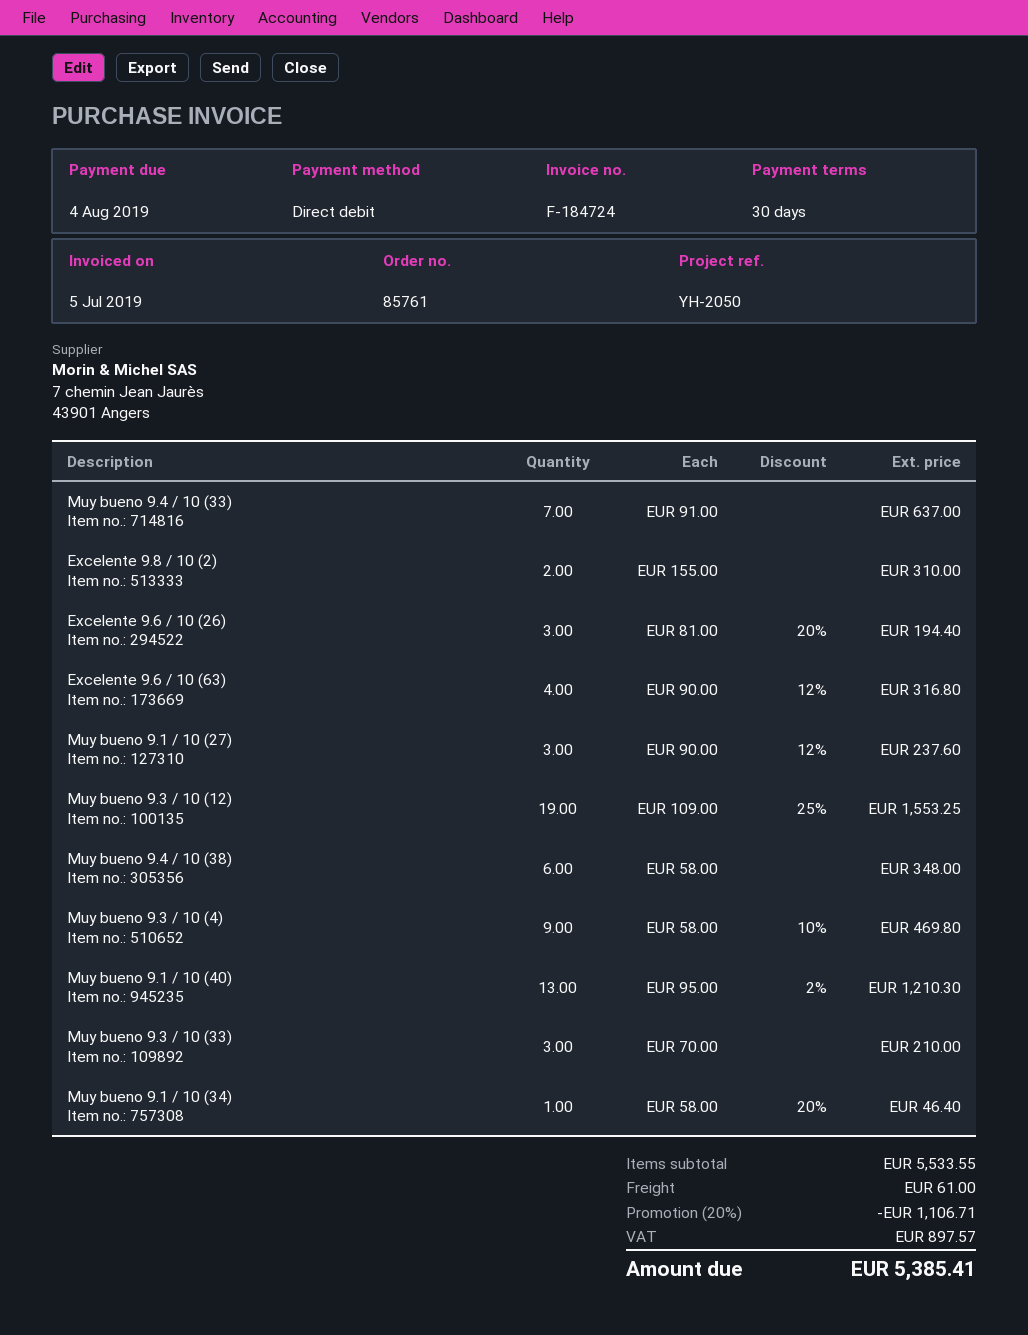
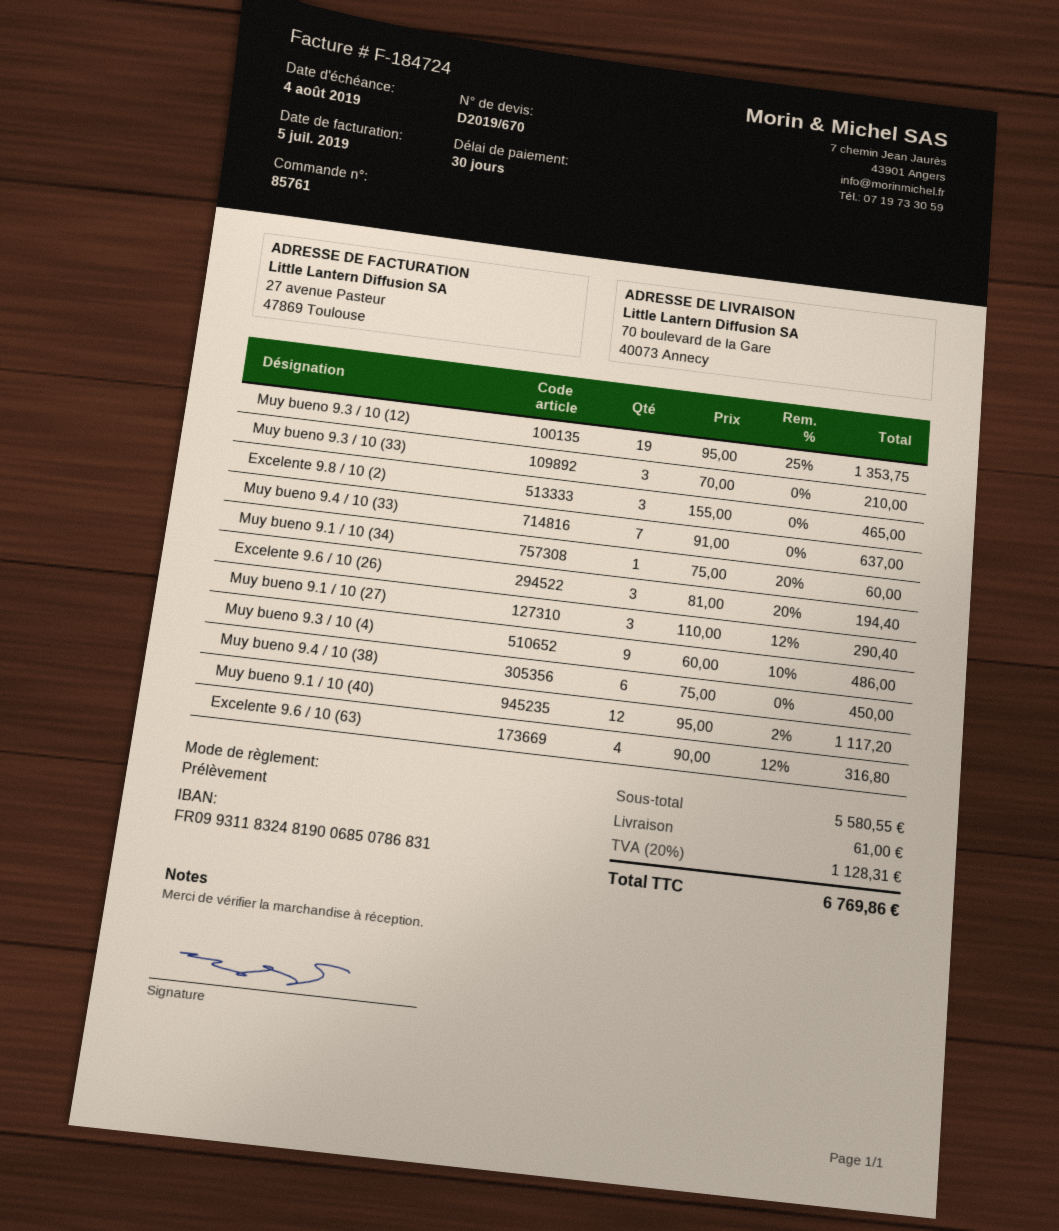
Excelente 9.8 / 10 (2): 2 x 155.00 = 310.00 -> 3 x 155.00 = 465.00
Muy bueno 9.1 / 10 (27): 3 x 90.00 - 12% = 237.60 -> 3 x 110.00 - 12% = 290.40
Muy bueno 9.3 / 10 (12): 19 x 109.00 - 25% = 1553.25 -> 19 x 95.00 - 25% = 1353.75
Muy bueno 9.4 / 10 (38): 6 x 58.00 = 348.00 -> 6 x 75.00 = 450.00
Muy bueno 9.3 / 10 (4): 9 x 58.00 - 10% = 469.80 -> 9 x 60.00 - 10% = 486.00
Muy bueno 9.1 / 10 (40): 13 x 95.00 - 2% = 1210.30 -> 12 x 95.00 - 2% = 1117.20
Muy bueno 9.1 / 10 (34): 1 x 58.00 - 20% = 46.40 -> 1 x 75.00 - 20% = 60.00
subtotal: 5533.55 -> 5580.55
discount: 20% = 1106.71 -> none
tax: 897.57 -> 1128.31
total: 5385.41 -> 6769.86

